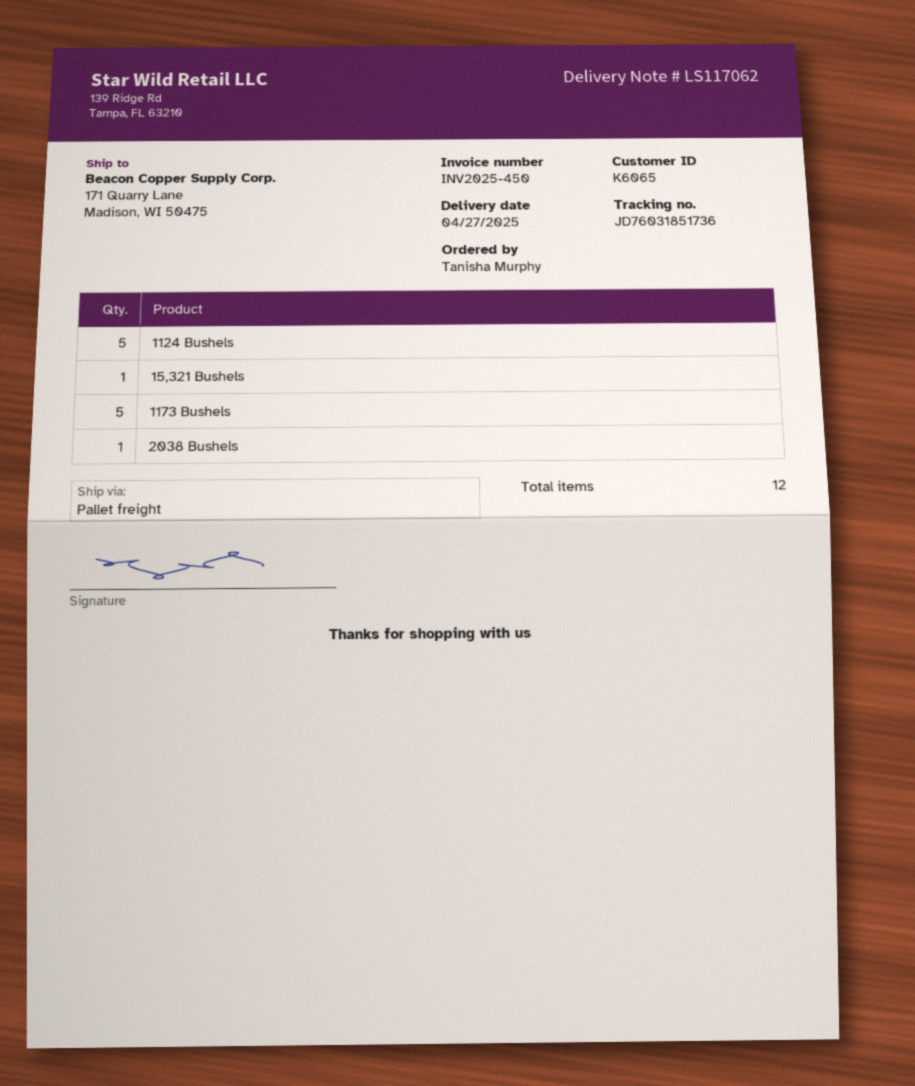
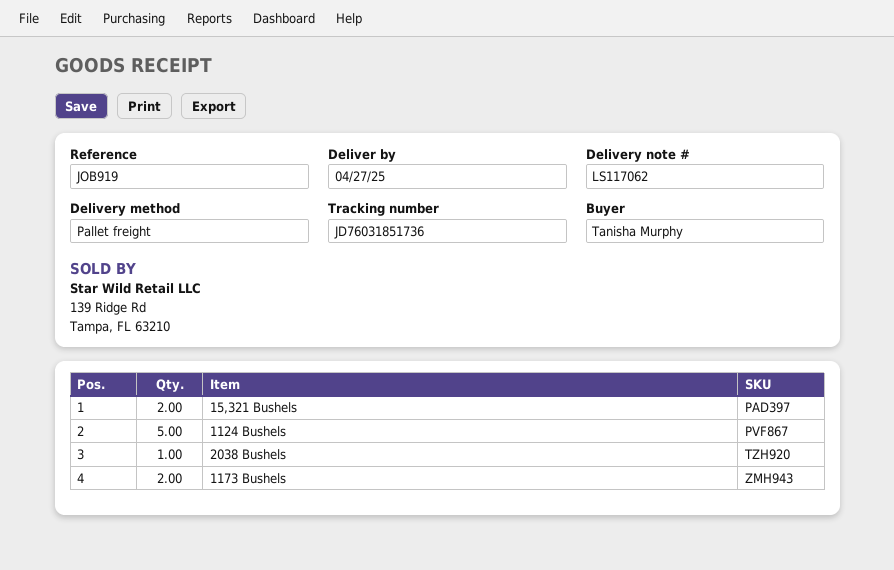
15,321 Bushels: 1 -> 2
1173 Bushels: 5 -> 2

